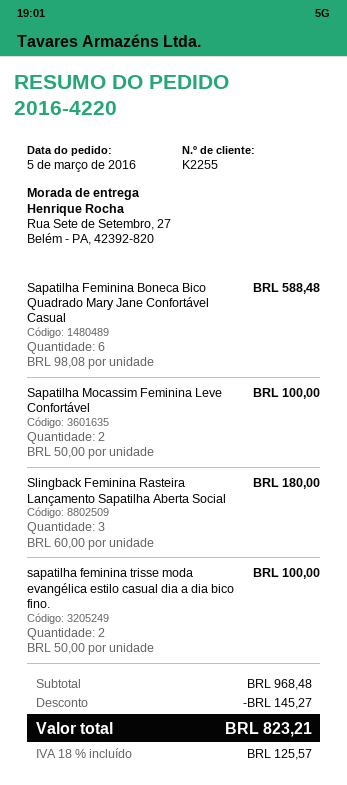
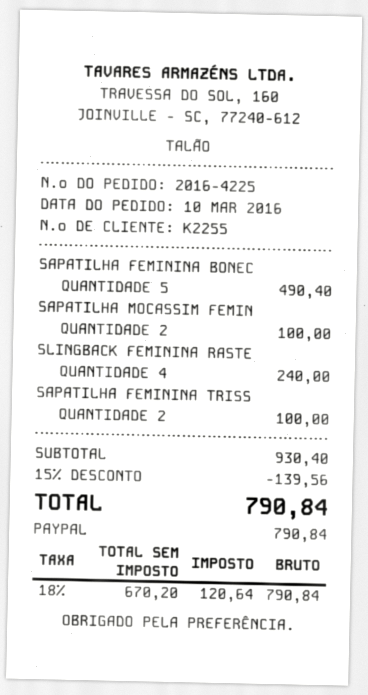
order number: 2016-4220 -> 2016-4225
order date: 2016-03-05 -> 2016-03-10
Sapatilha Feminina Boneca Bico Quadrado Mary Jane Confortável Casual: 6 for 588.48 -> 5 for 490.40
Slingback Feminina Rasteira Lançamento Sapatilha Aberta Social: 3 for 180.00 -> 4 for 240.00
subtotal: 968.48 -> 930.40
discount: 145.27 -> 139.56
tax: 18% = 125.57 -> 18% = 120.64
total: 823.21 -> 790.84

